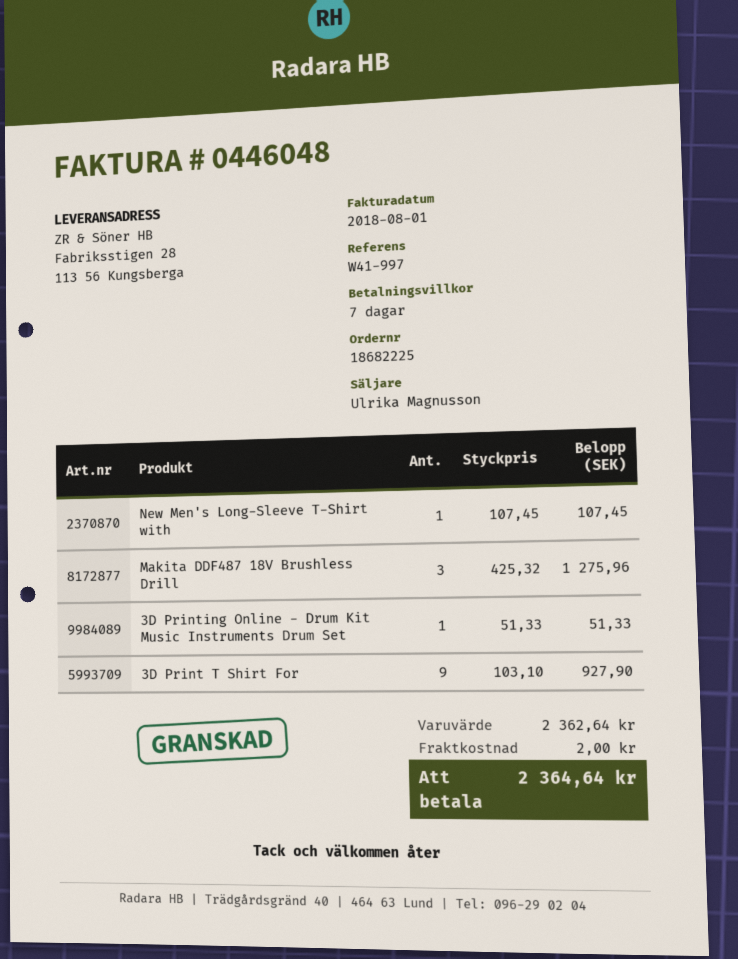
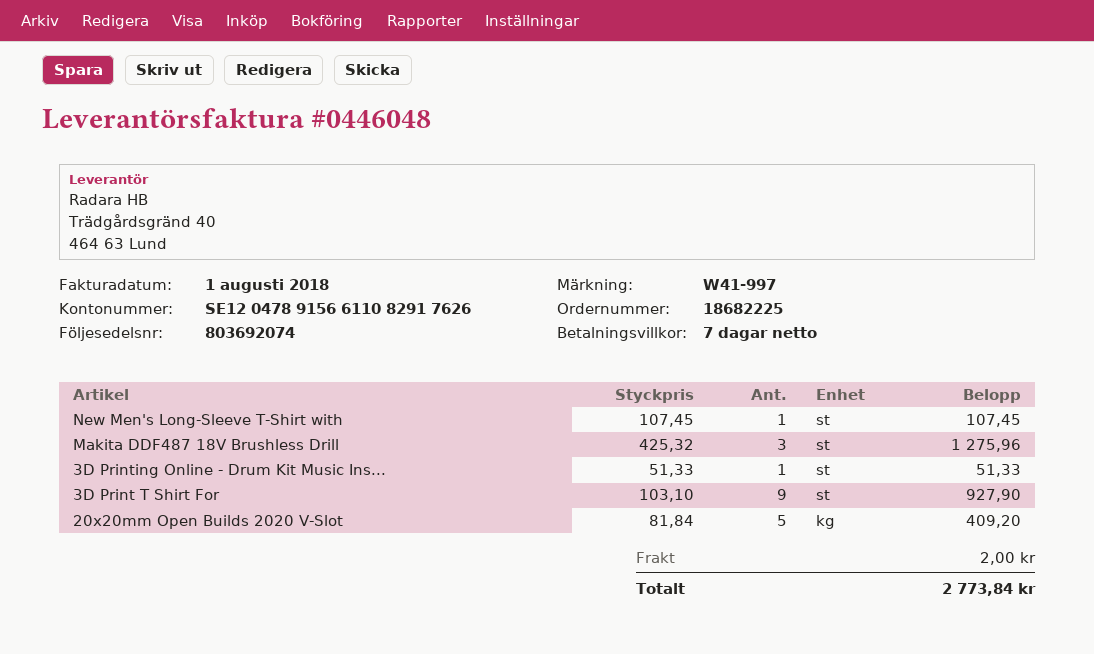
20x20mm Open Builds 2020 V-Slot: none -> 5 x 81.84 = 409.20
total: 2364.64 -> 2773.84

